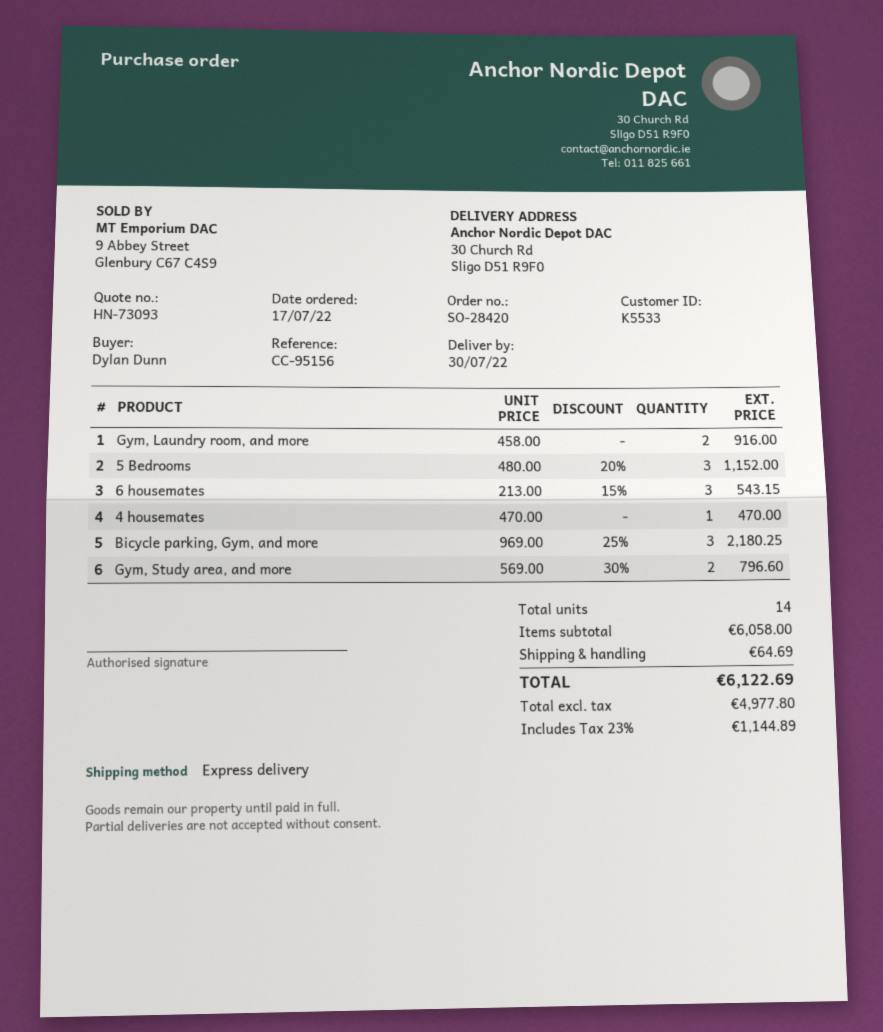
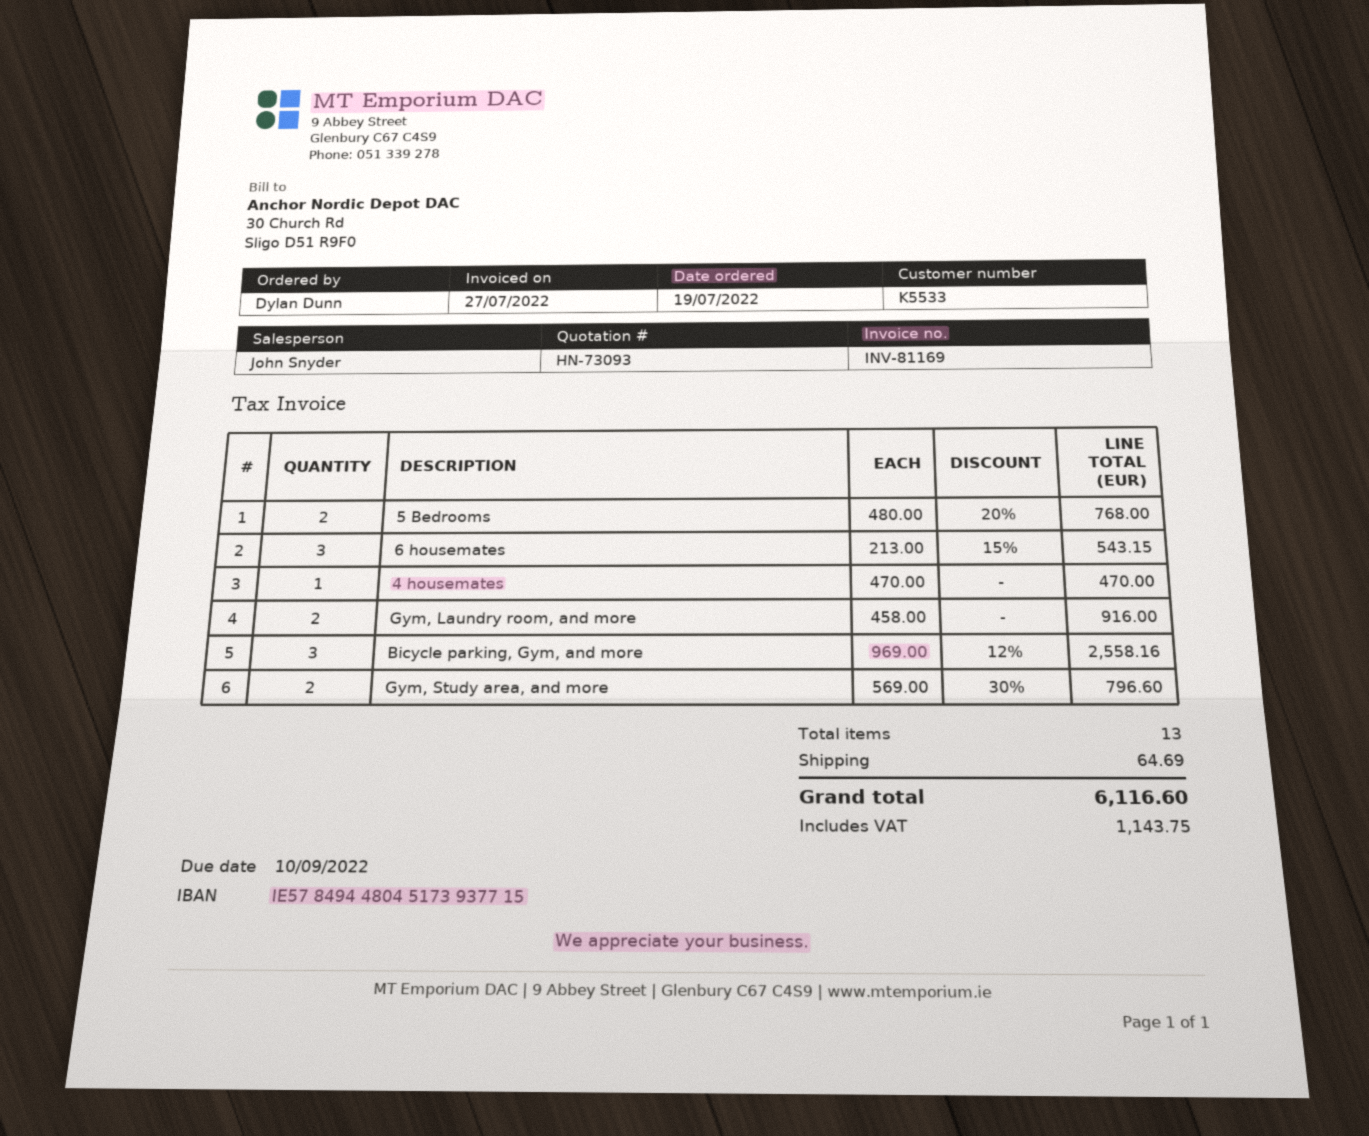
order date: 2022-07-17 -> 2022-07-19
5 Bedrooms: 3 x 480.00 - 20% = 1152.00 -> 2 x 480.00 - 20% = 768.00
Bicycle parking, Gym, and more: 3 x 969.00 - 25% = 2180.25 -> 3 x 969.00 - 12% = 2558.16
total quantity: 14 -> 13
tax: 1144.89 -> 1143.75
total: 6122.69 -> 6116.60

